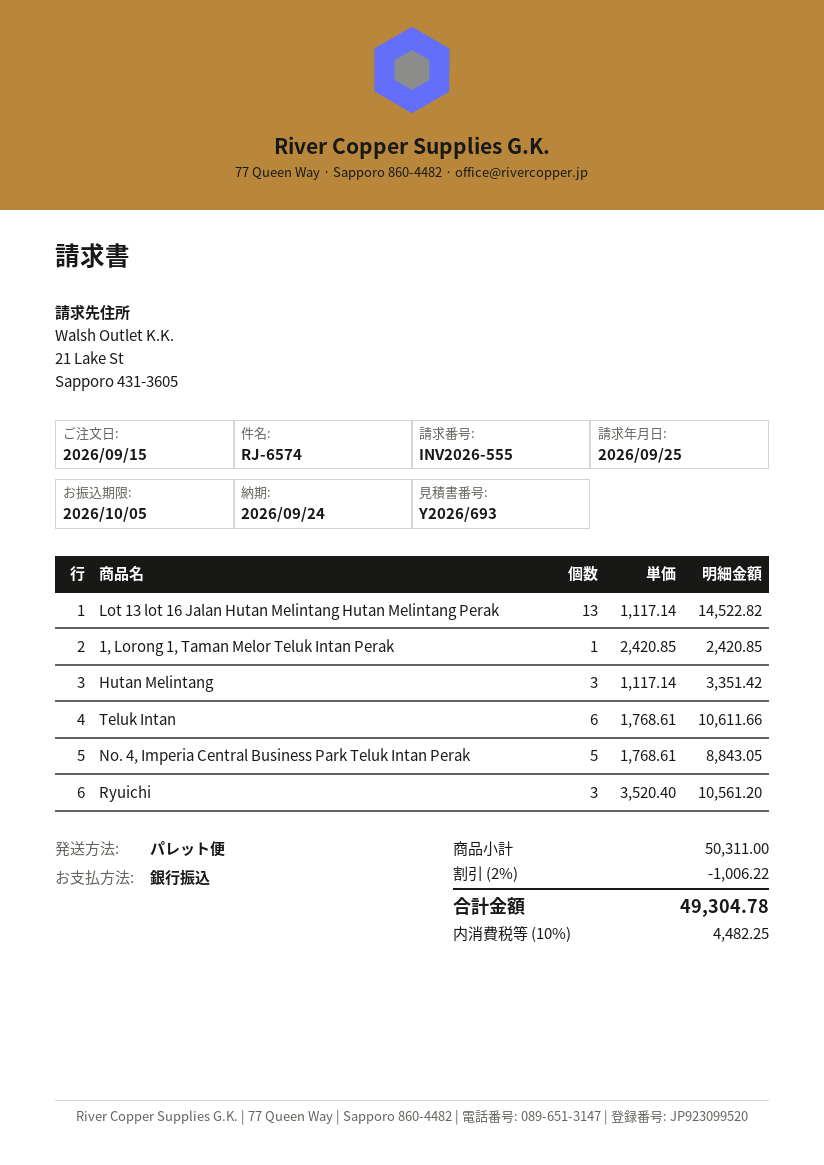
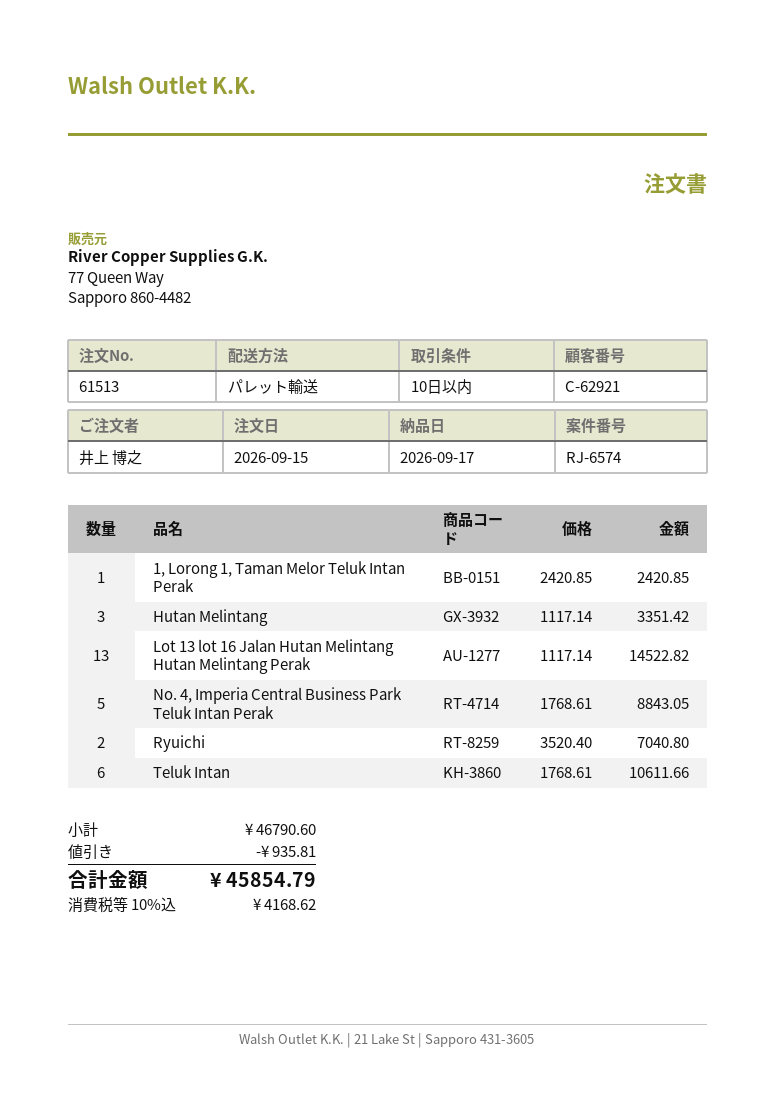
delivery date: 2026-09-24 -> 2026-09-17
Ryuichi: 3 x 3520.40 = 10561.20 -> 2 x 3520.40 = 7040.80
subtotal: 50311.00 -> 46790.60
discount: 1006.22 -> 935.81
tax: 10% = 4482.25 -> 10% = 4168.62
total: 49304.78 -> 45854.79

